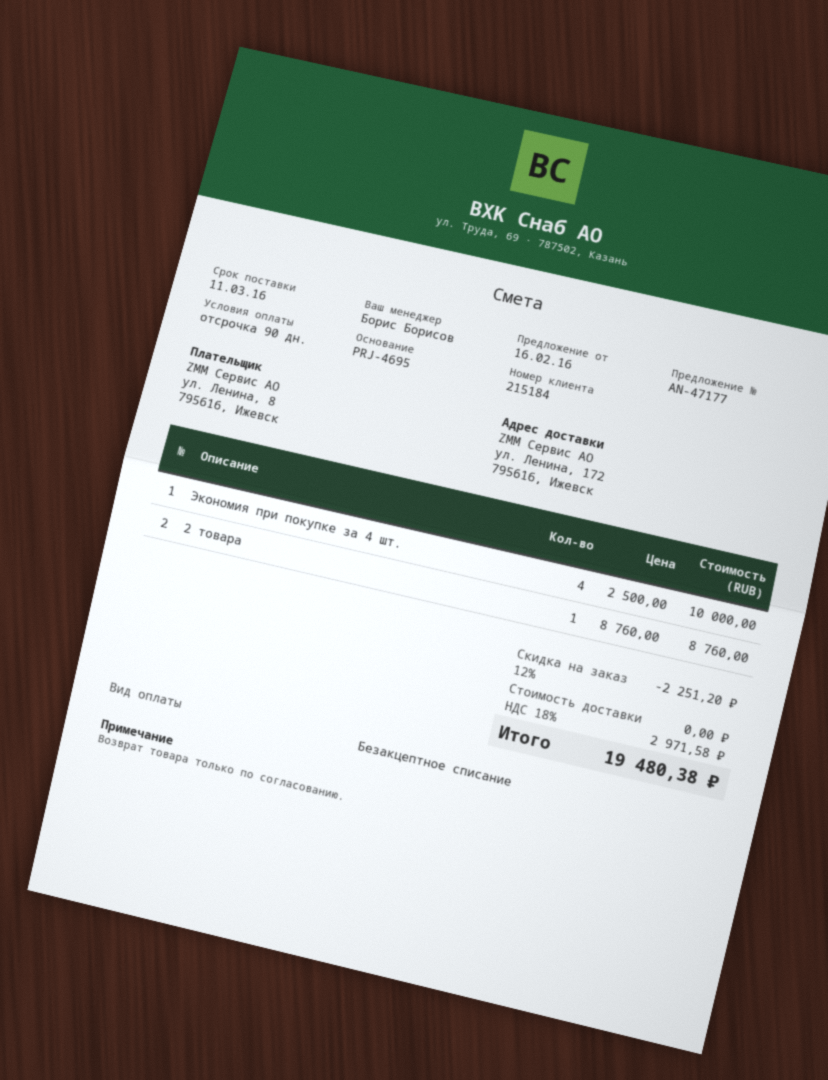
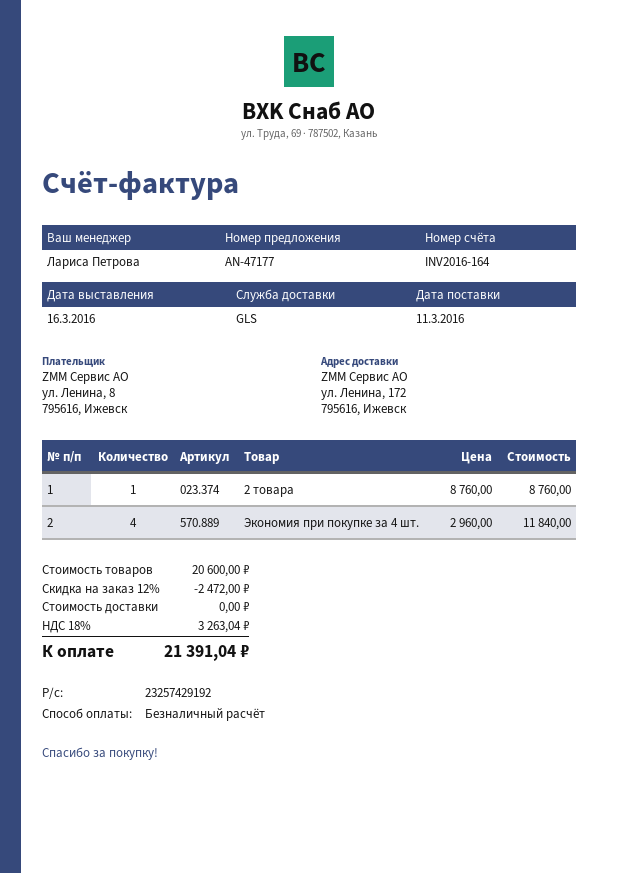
sales rep: Борис Борисов -> Лариса Петрова
payment method: direct debit -> bank transfer
Экономия при покупке за 4 шт.: 4 x 2500.00 = 10000.00 -> 4 x 2960.00 = 11840.00
discount: 12% = 2251.20 -> 12% = 2472.00
tax: 18% = 2971.58 -> 18% = 3263.04
total: 19480.38 -> 21391.04

